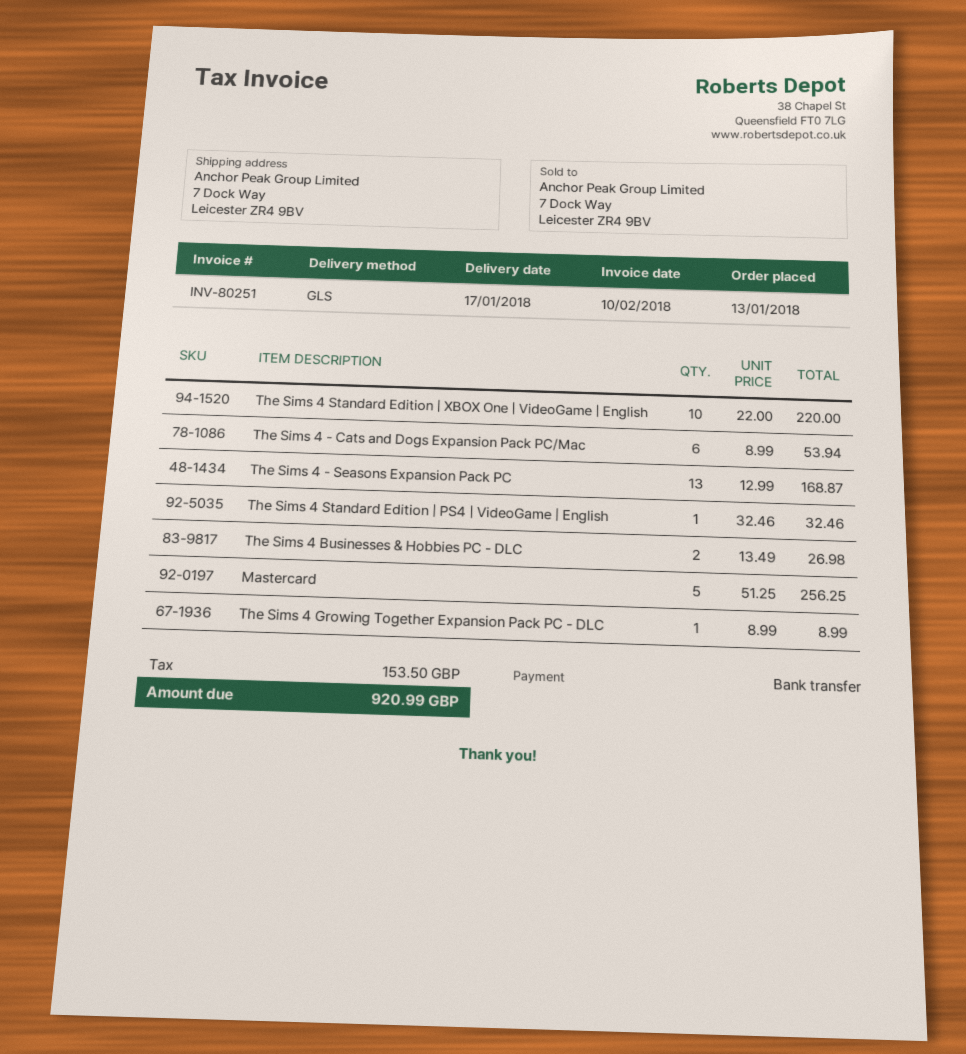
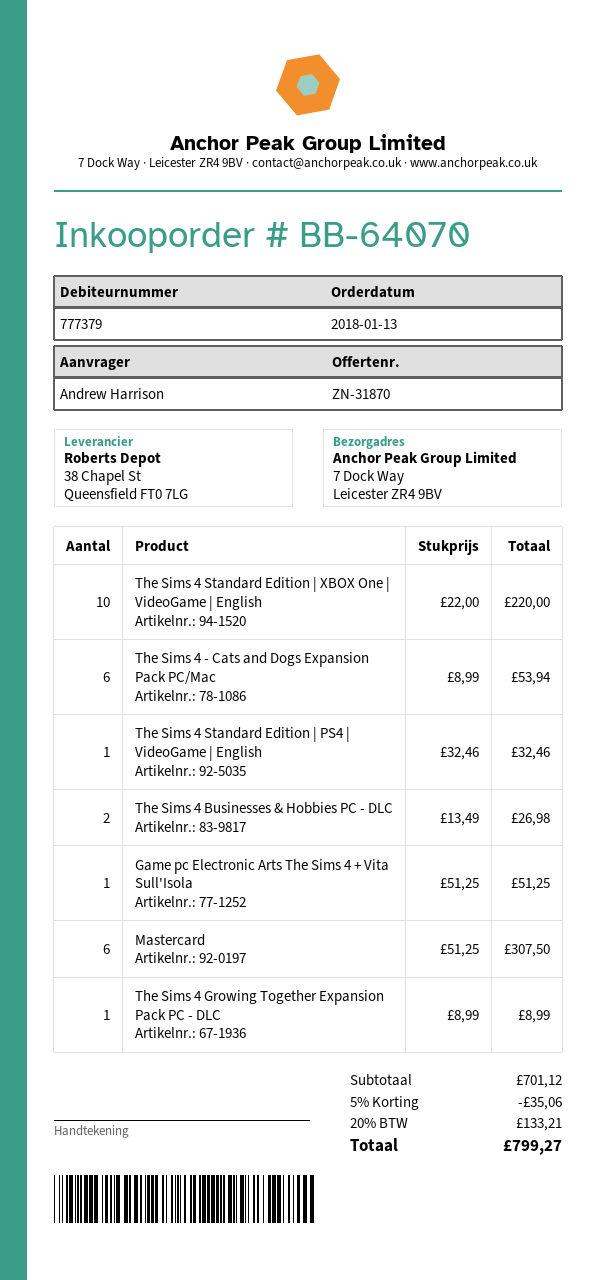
The Sims 4 - Seasons Expansion Pack PC: 13 x 12.99 = 168.87 -> none
Mastercard: 5 x 51.25 = 256.25 -> 6 x 51.25 = 307.50
Game pc Electronic Arts The Sims 4 + Vita Sull'Isola: none -> 1 x 51.25 = 51.25
discount: none -> 5% = 35.06
tax: 153.50 -> 133.21
total: 920.99 -> 799.27

